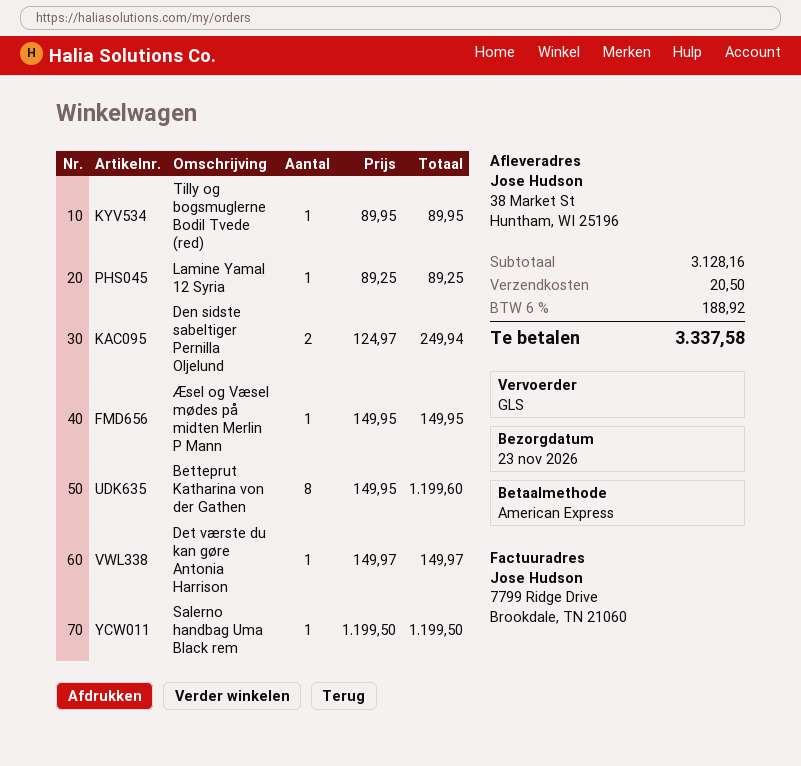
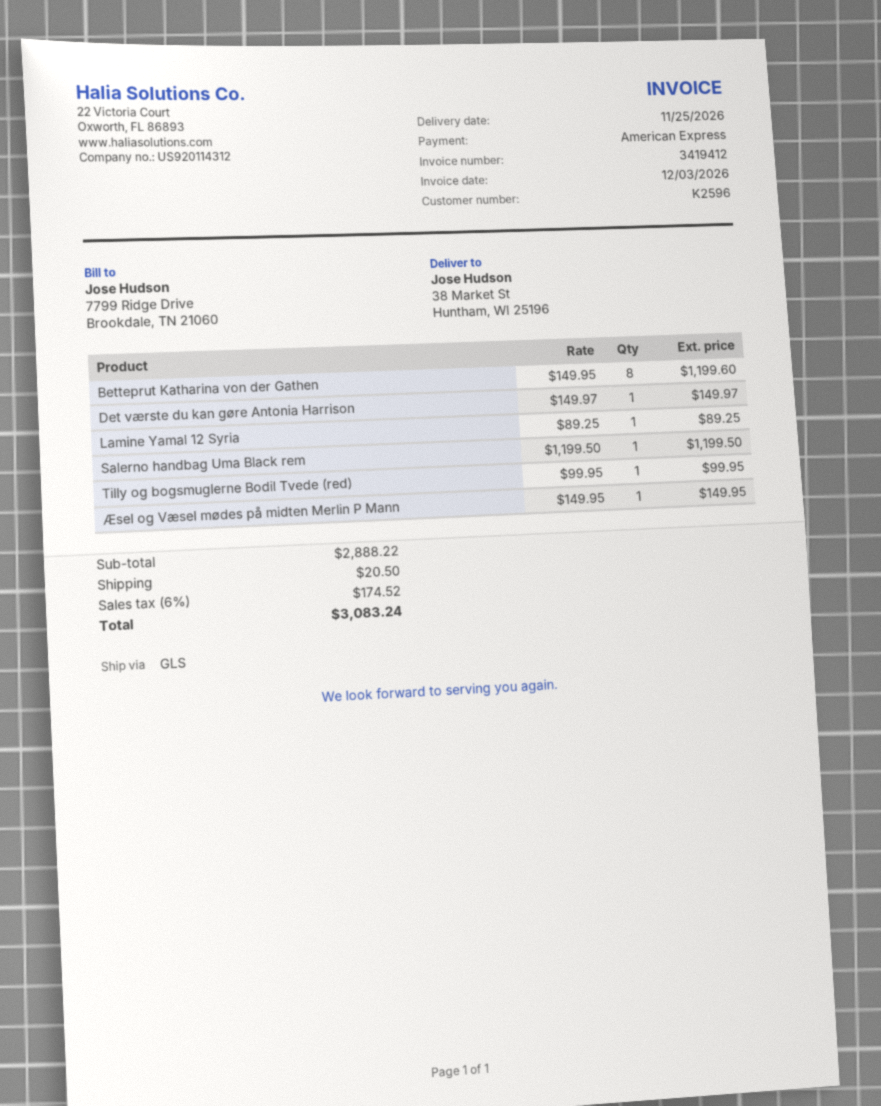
delivery date: 2026-11-23 -> 2026-11-25
Tilly og bogsmuglerne Bodil Tvede (red): 1 x 89.95 = 89.95 -> 1 x 99.95 = 99.95
Den sidste sabeltiger Pernilla Oljelund: 2 x 124.97 = 249.94 -> none
subtotal: 3128.16 -> 2888.22
tax: 6% = 188.92 -> 6% = 174.52
total: 3337.58 -> 3083.24

